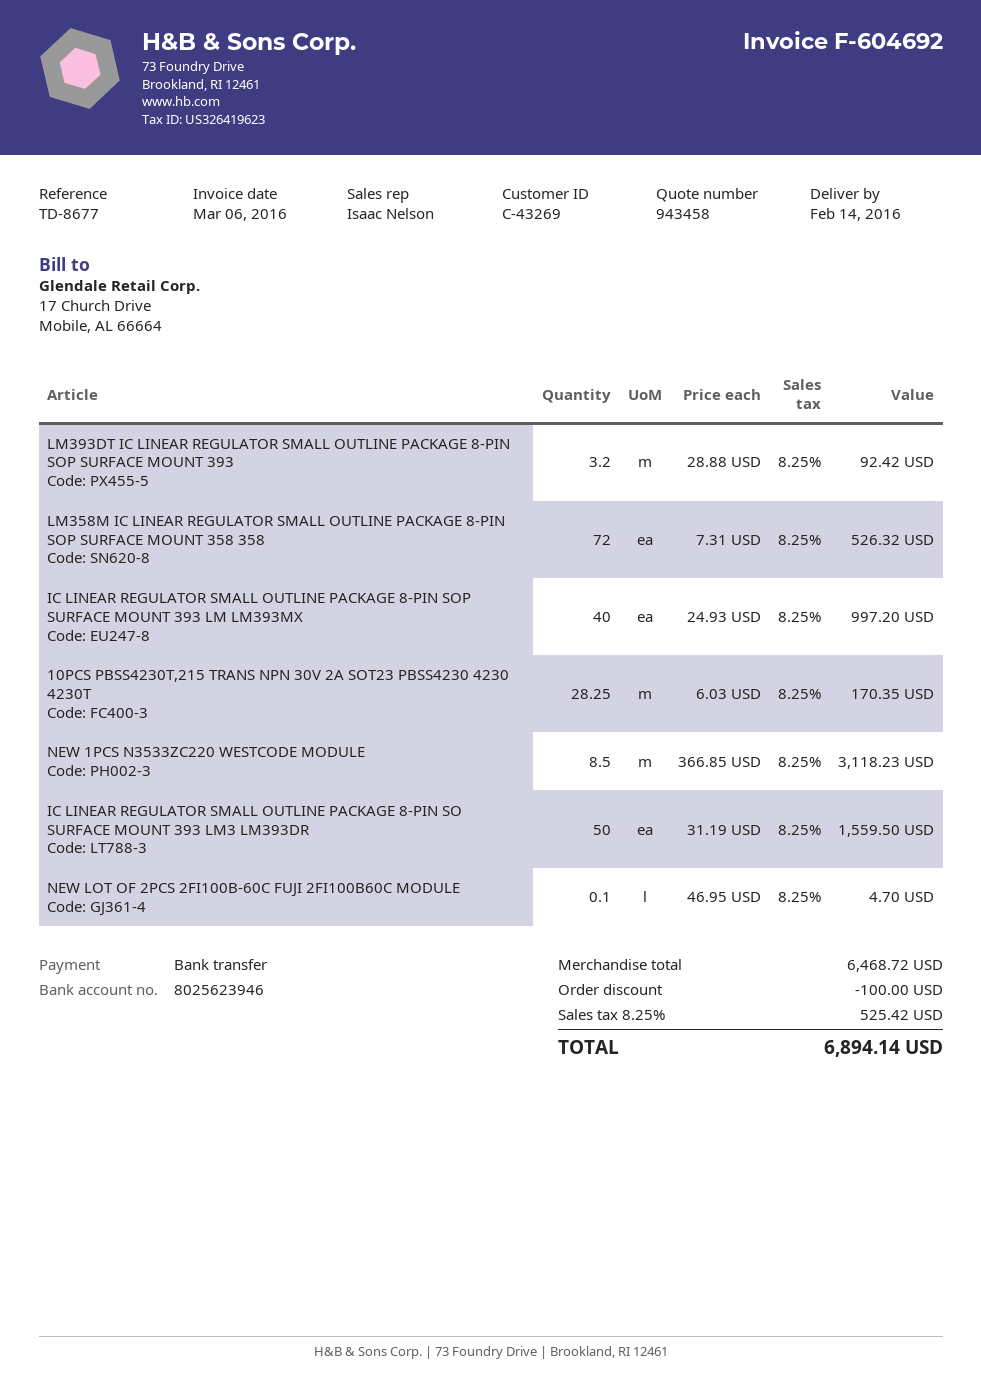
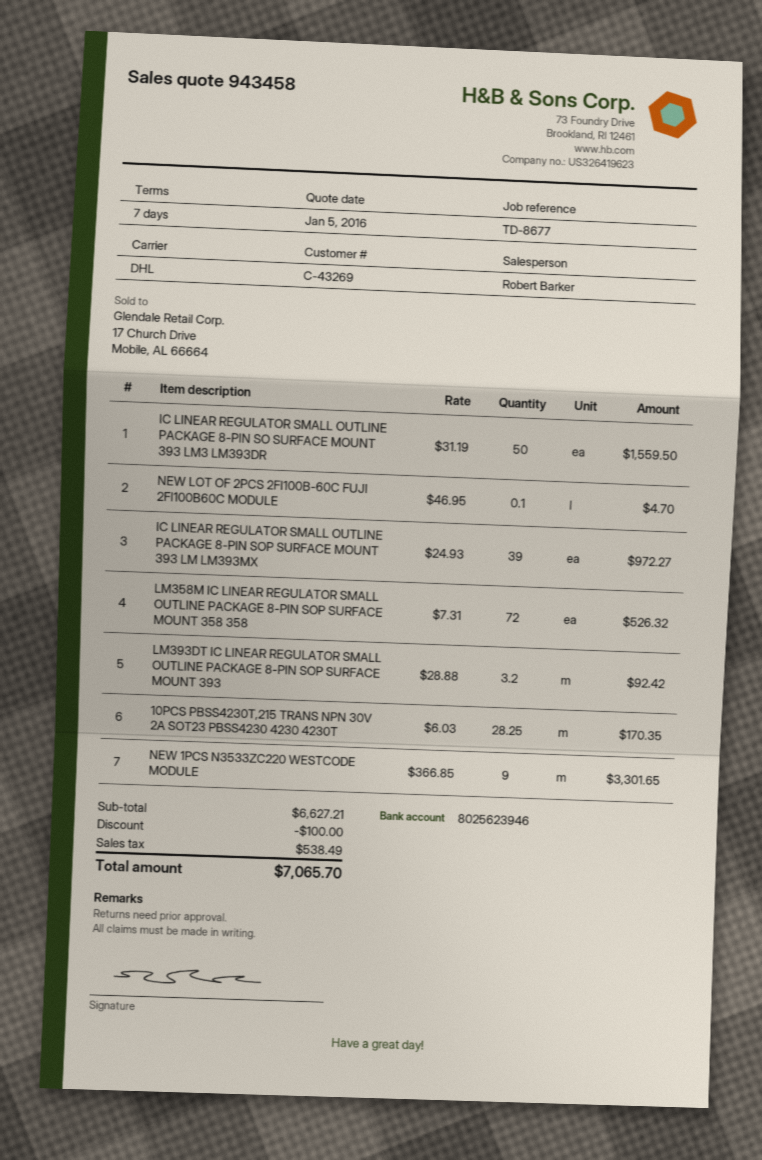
sales rep: Isaac Nelson -> Robert Barker
IC LINEAR REGULATOR SMALL OUTLINE PACKAGE 8-PIN SOP SURFACE MOUNT 393 LM LM393MX: 40 x 24.93 = 997.20 -> 39 x 24.93 = 972.27
NEW 1PCS N3533ZC220 WESTCODE MODULE: 8.5 x 366.85 = 3118.23 -> 9 x 366.85 = 3301.65
subtotal: 6468.72 -> 6627.21
tax: 525.42 -> 538.49
total: 6894.14 -> 7065.70

